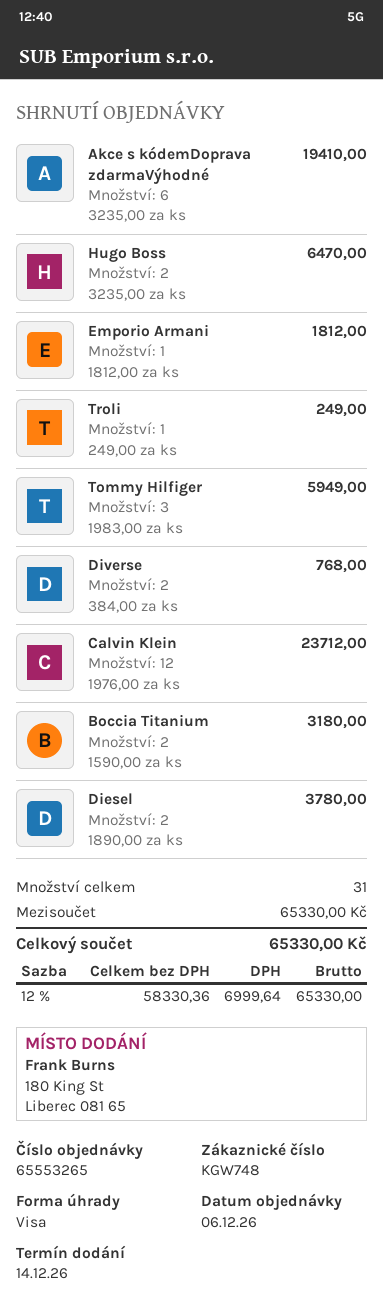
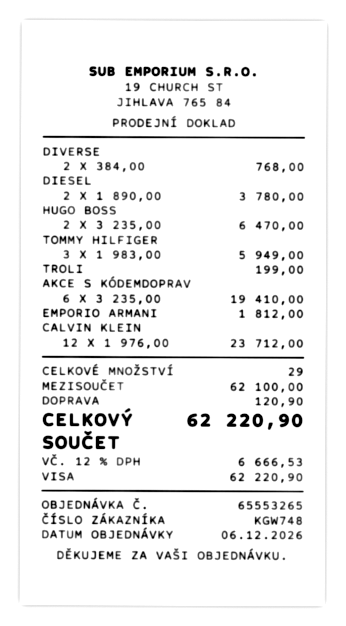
Troli: 1 x 249.00 = 249.00 -> 1 x 199.00 = 199.00
Boccia Titanium: 2 x 1590.00 = 3180.00 -> none
total quantity: 31 -> 29
subtotal: 65330.00 -> 62100.00
shipping: none -> 120.90
tax: 12% = 6999.64 -> 12% = 6666.53
total: 65330.00 -> 62220.90

